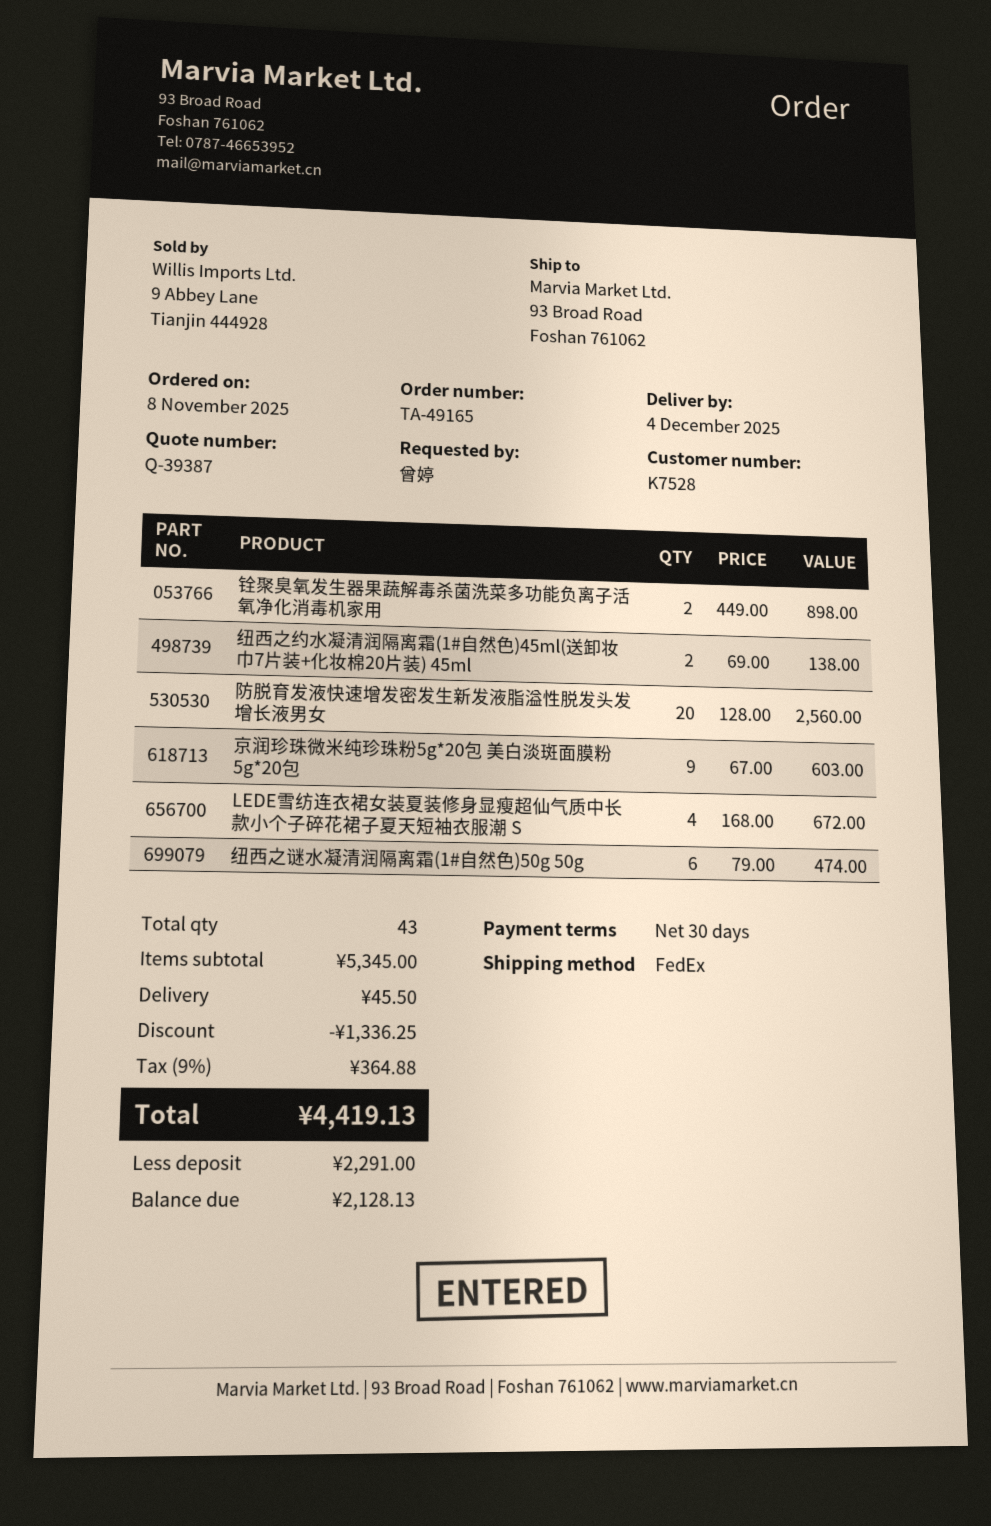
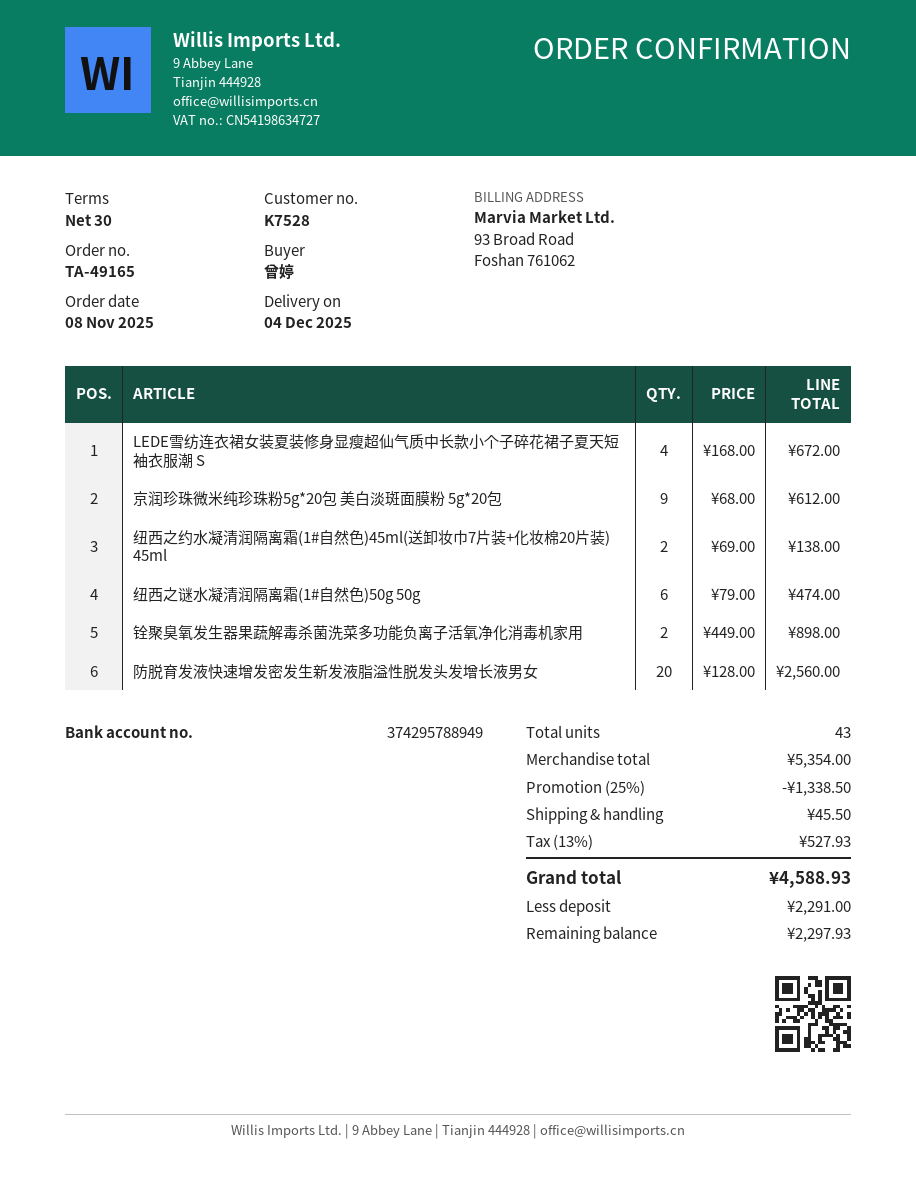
京润珍珠微米纯珍珠粉5g*20包 美白淡斑面膜粉 5g*20包: 9 x 67.00 = 603.00 -> 9 x 68.00 = 612.00
subtotal: 5345.00 -> 5354.00
discount: 1336.25 -> 1338.50
tax: 9% = 364.88 -> 13% = 527.93
total: 4419.13 -> 4588.93
balance: 2128.13 -> 2297.93

